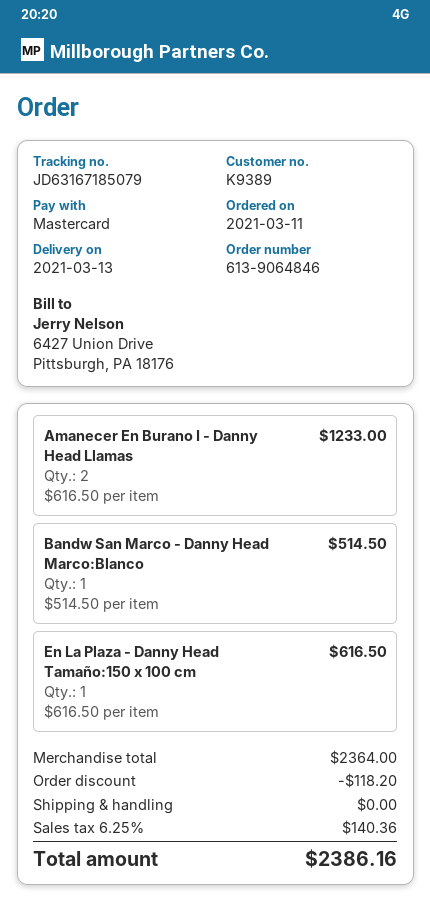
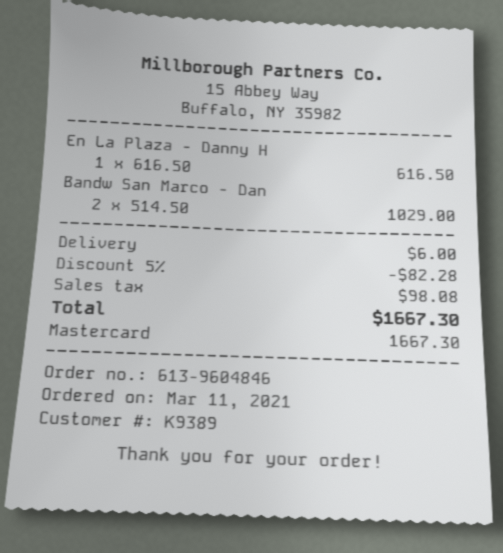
order number: 613-9064846 -> 613-9604846
Amanecer En Burano I - Danny Head Llamas: 2 x 616.50 = 1233.00 -> none
Bandw San Marco - Danny Head Marco:Blanco: 1 x 514.50 = 514.50 -> 2 x 514.50 = 1029.00
discount: 118.20 -> 82.28
shipping: 0.00 -> 6.00
tax: 140.36 -> 98.08
total: 2386.16 -> 1667.30

